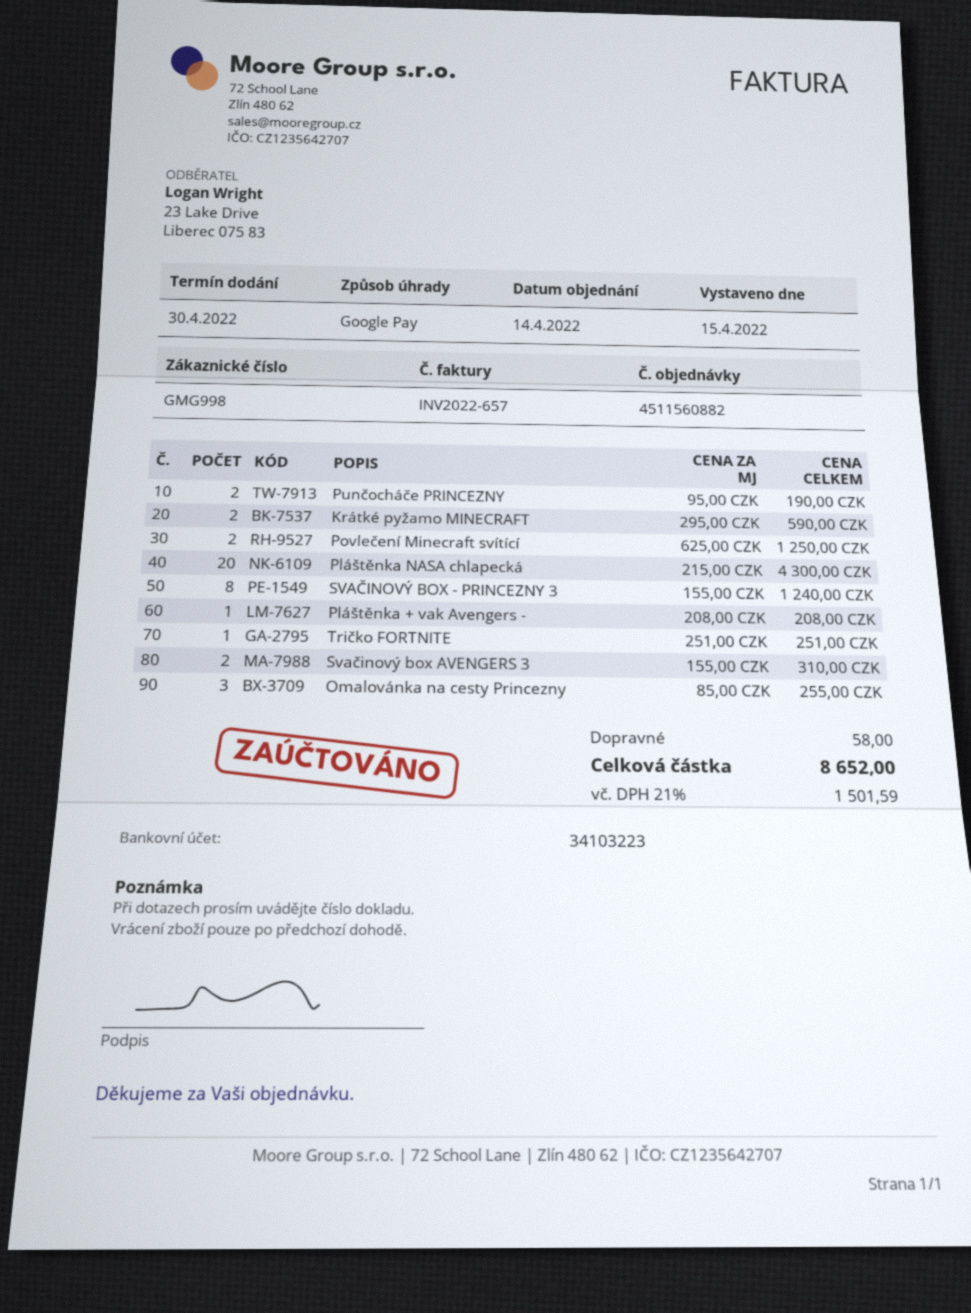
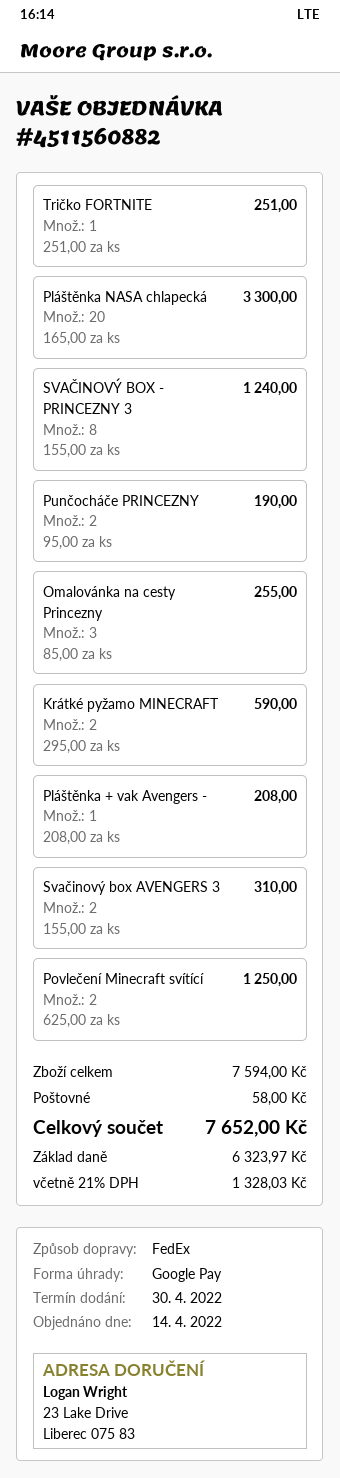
Pláštěnka NASA chlapecká: 20 x 215.00 = 4300.00 -> 20 x 165.00 = 3300.00
tax: 21% = 1501.59 -> 21% = 1328.03
total: 8652.00 -> 7652.00

